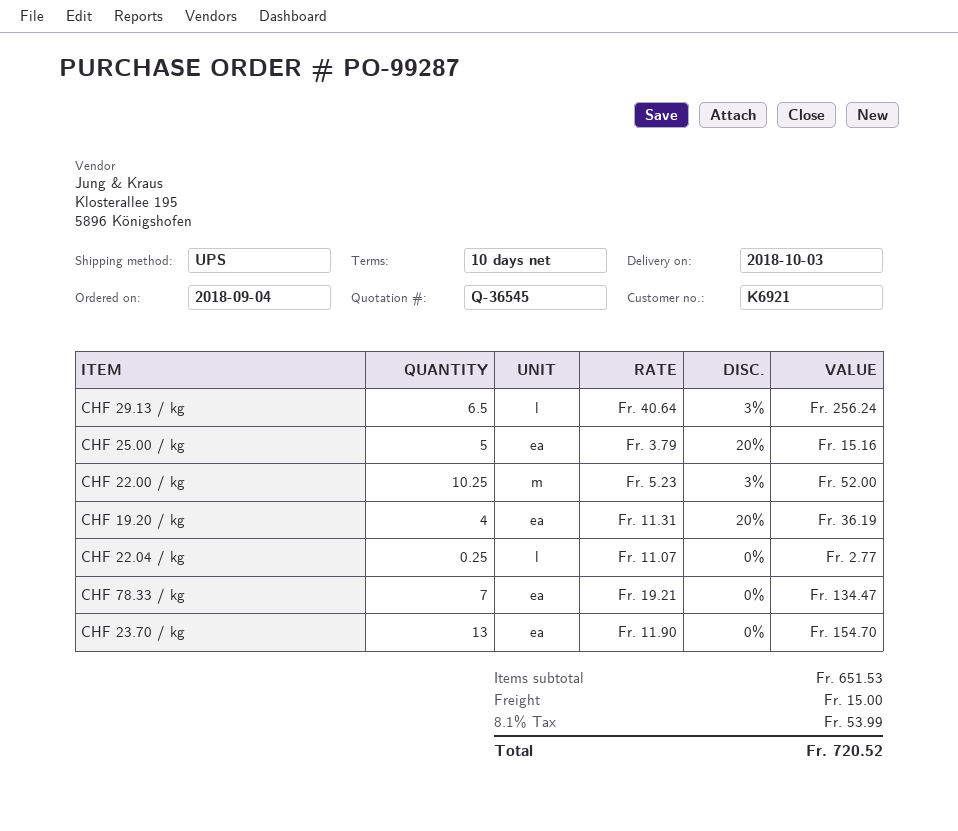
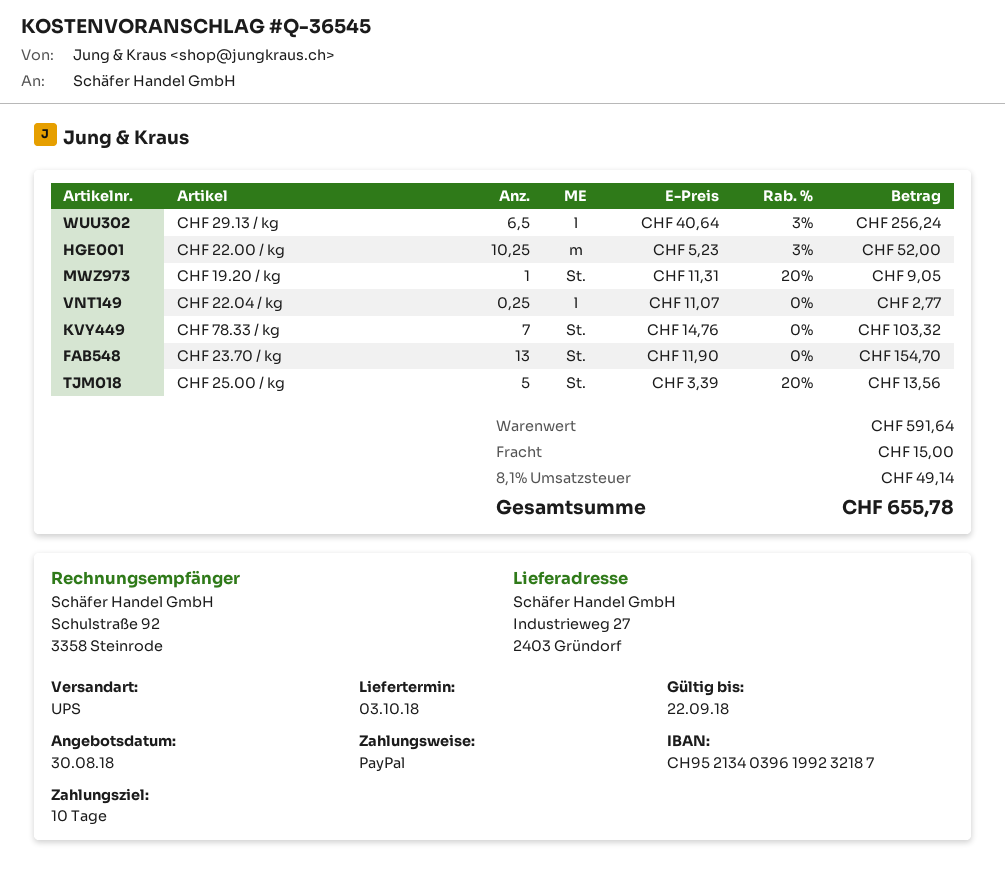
CHF 25.00 / kg: 5 x 3.79 - 20% = 15.16 -> 5 x 3.39 - 20% = 13.56
CHF 19.20 / kg: 4 x 11.31 - 20% = 36.19 -> 1 x 11.31 - 20% = 9.05
CHF 78.33 / kg: 7 x 19.21 = 134.47 -> 7 x 14.76 = 103.32
subtotal: 651.53 -> 591.64
tax: 8.1% = 53.99 -> 8.1% = 49.14
total: 720.52 -> 655.78

